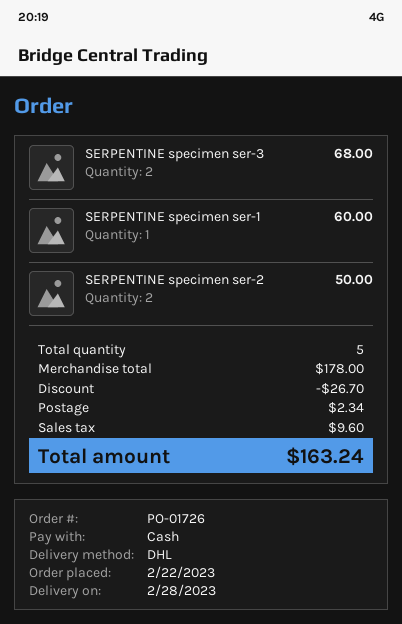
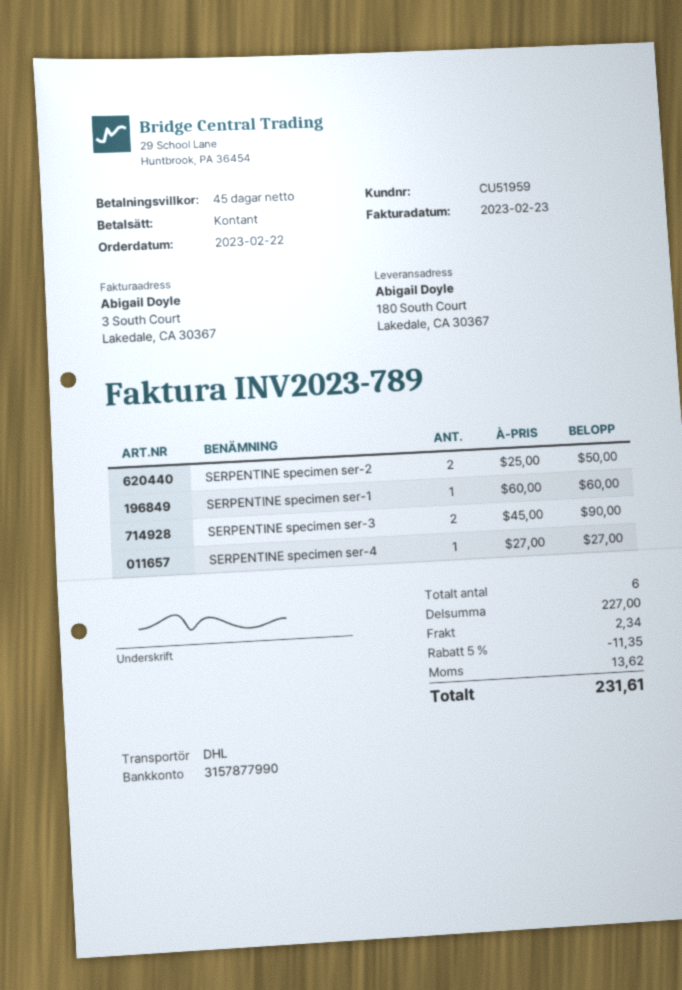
SERPENTINE specimen ser-3: 2 for 68.00 -> 2 for 90.00
SERPENTINE specimen ser-4: none -> 1 for 27.00
total quantity: 5 -> 6
subtotal: 178.00 -> 227.00
discount: 26.70 -> 11.35
tax: 9.60 -> 13.62
total: 163.24 -> 231.61

